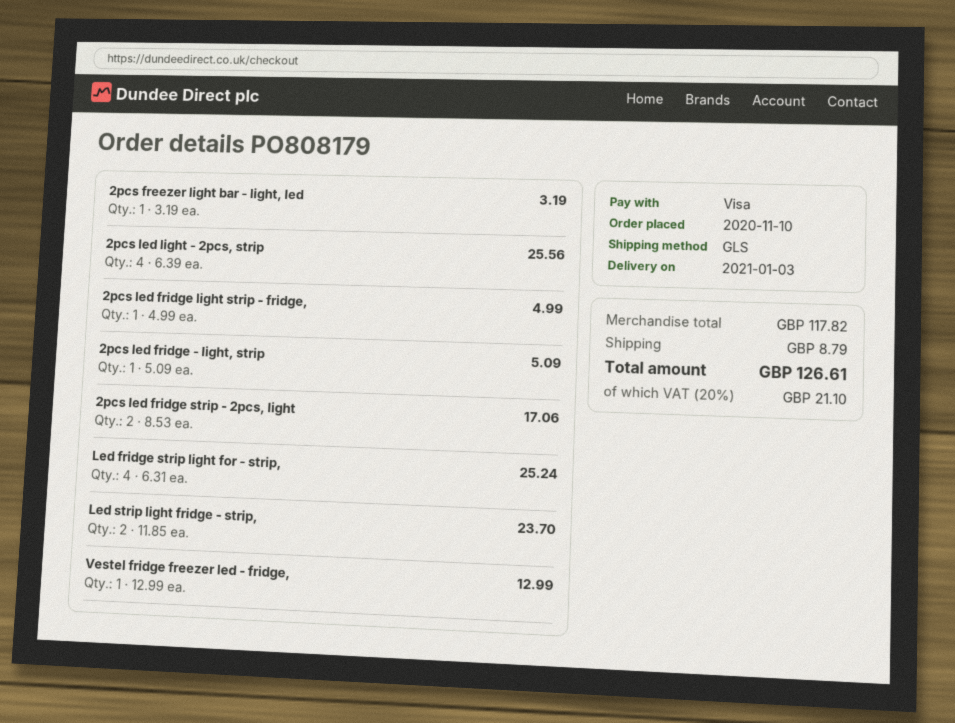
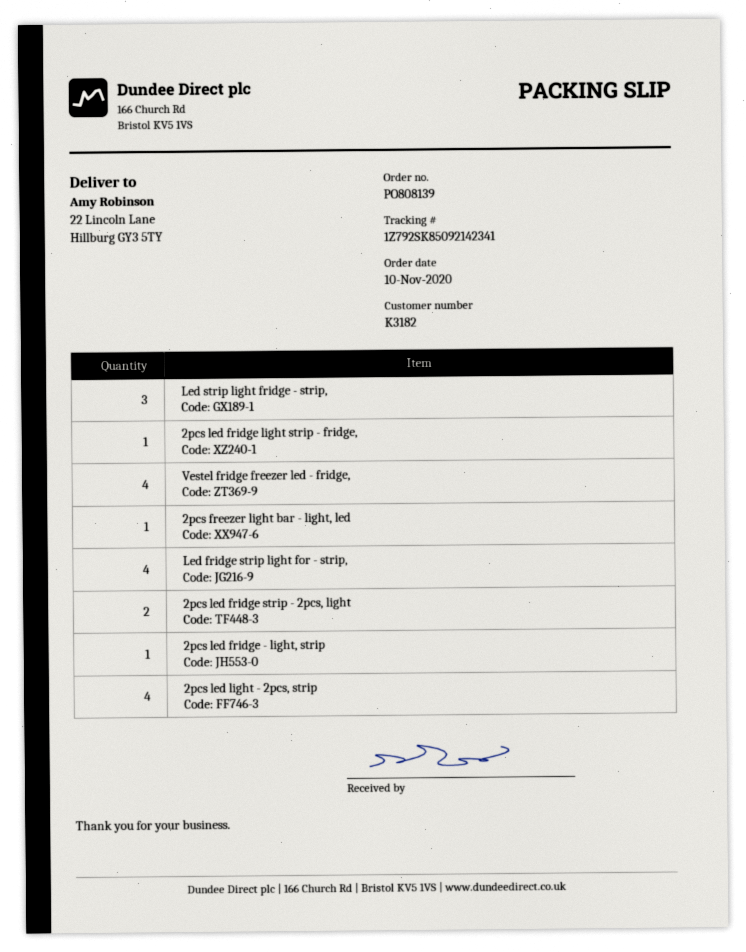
order number: PO808179 -> PO808139
Led strip light fridge - strip,: 2 -> 3
Vestel fridge freezer led - fridge,: 1 -> 4

